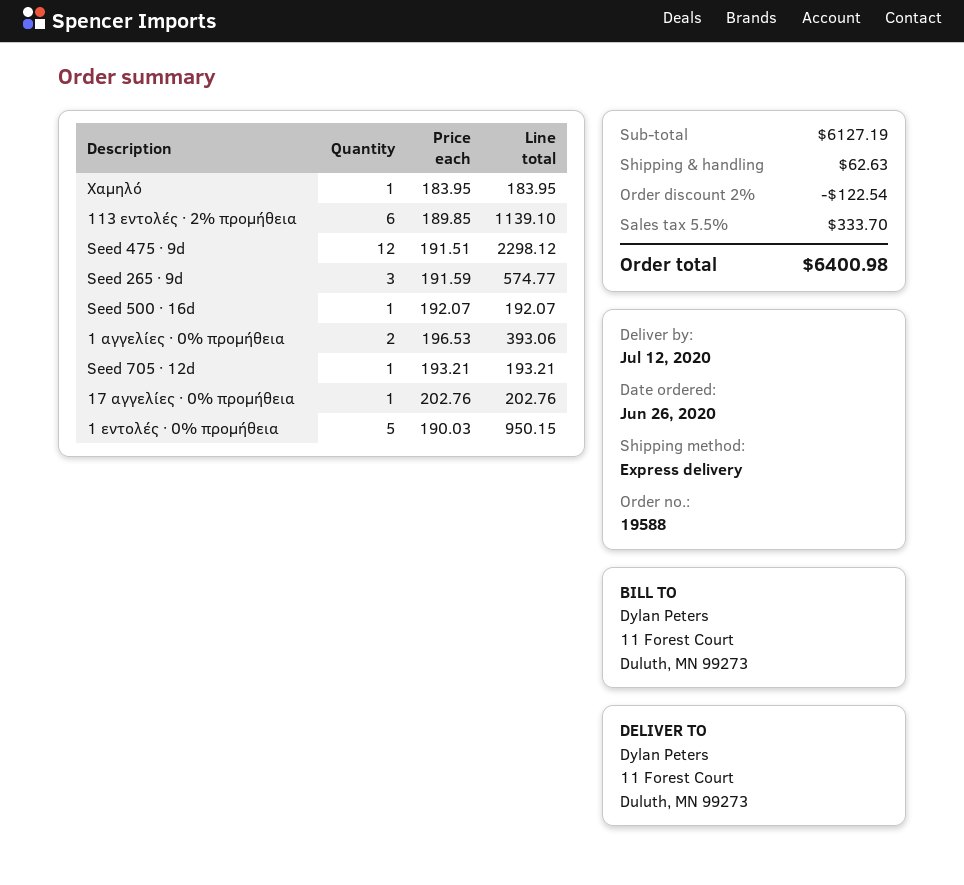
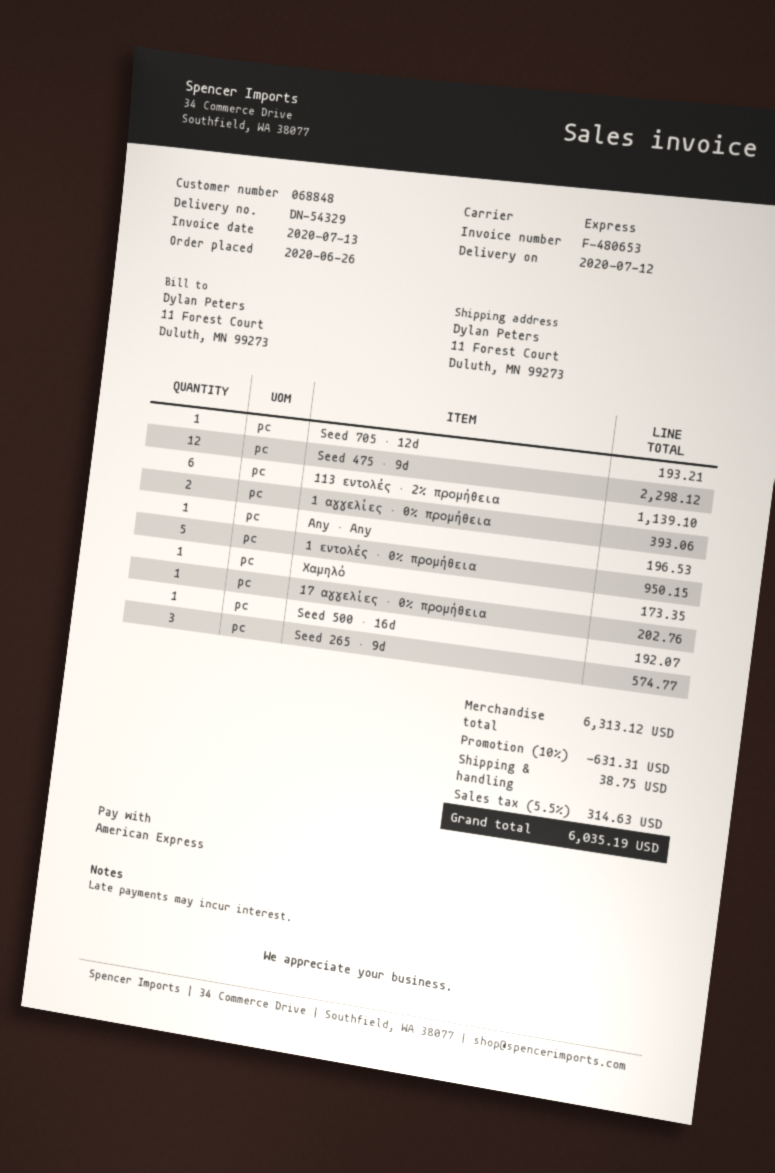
Χαμηλό: 1 for 183.95 -> 1 for 173.35
Any · Any: none -> 1 for 196.53
subtotal: 6127.19 -> 6313.12
discount: 2% = 122.54 -> 10% = 631.31
shipping: 62.63 -> 38.75
tax: 5.5% = 333.70 -> 5.5% = 314.63
total: 6400.98 -> 6035.19

